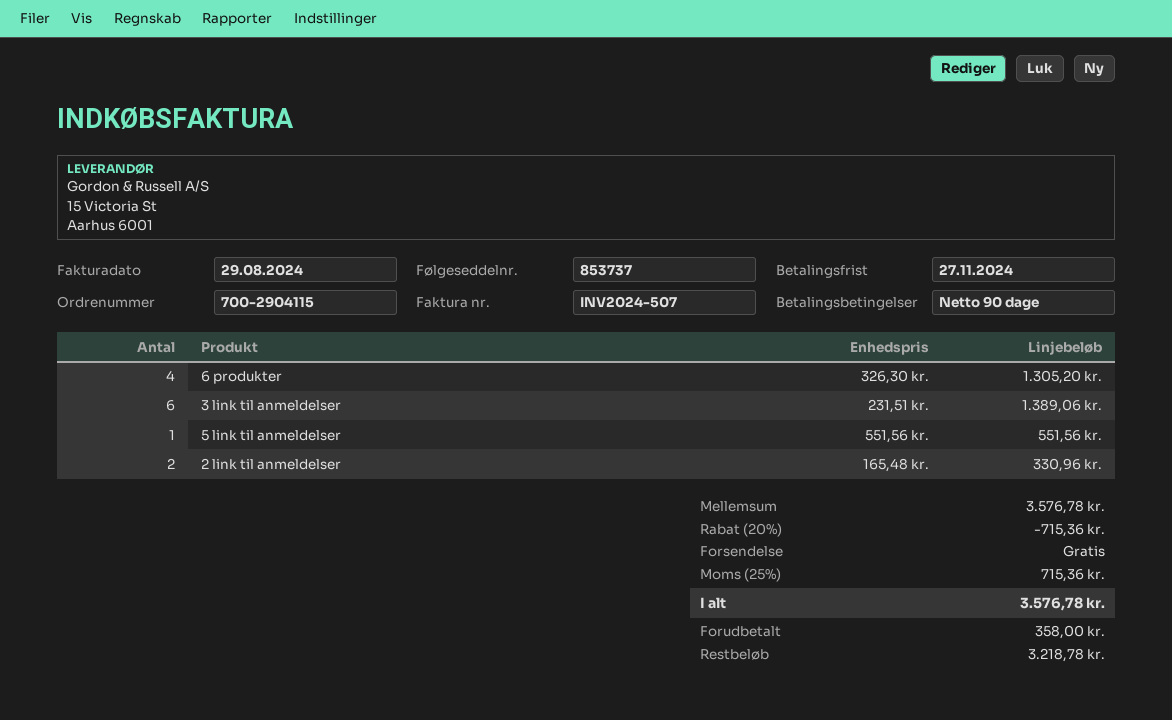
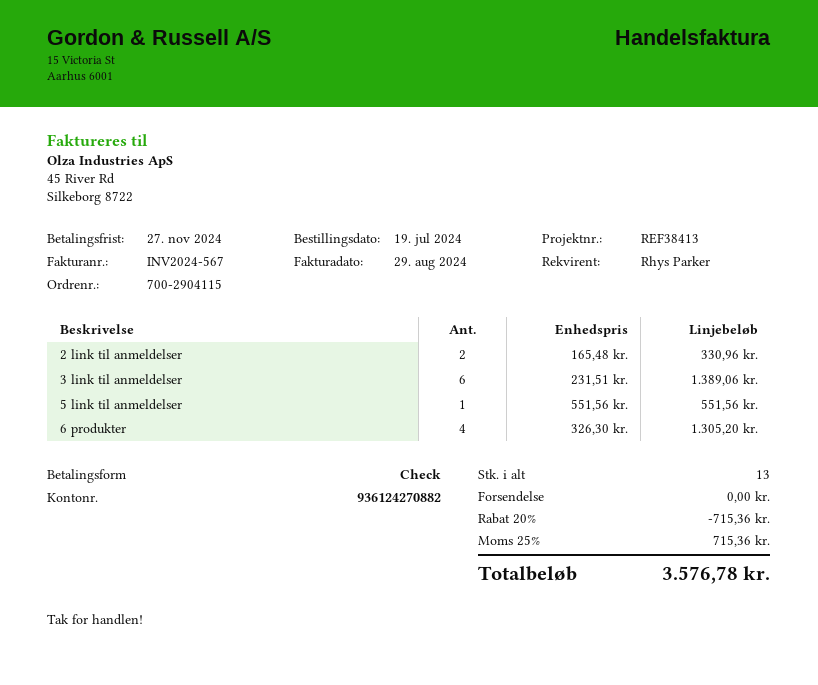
invoice number: INV2024-507 -> INV2024-567

